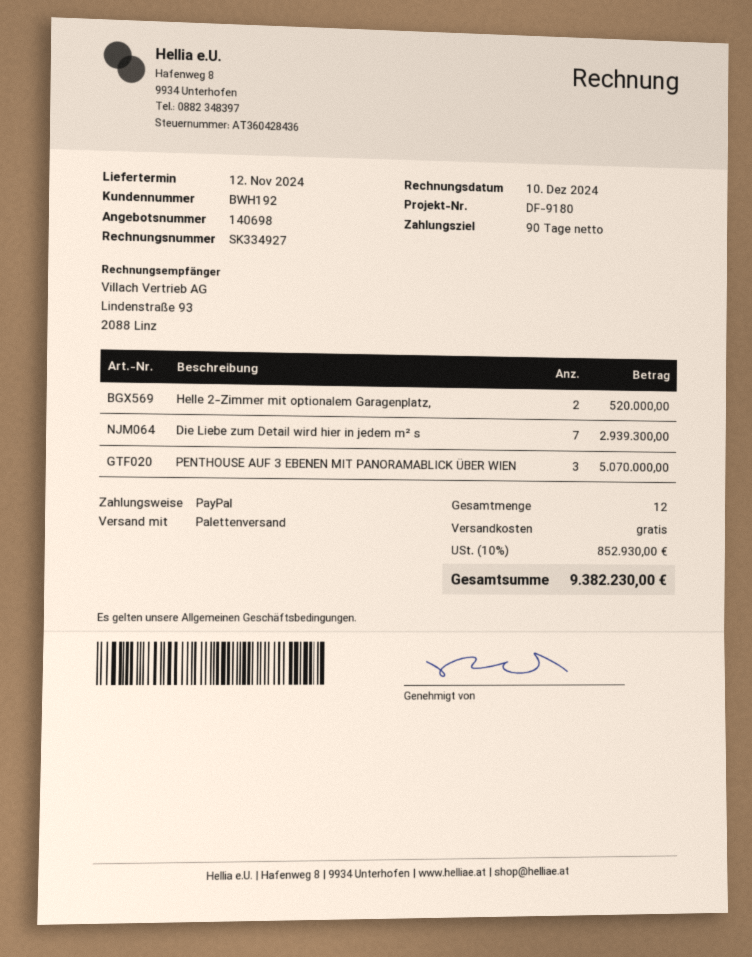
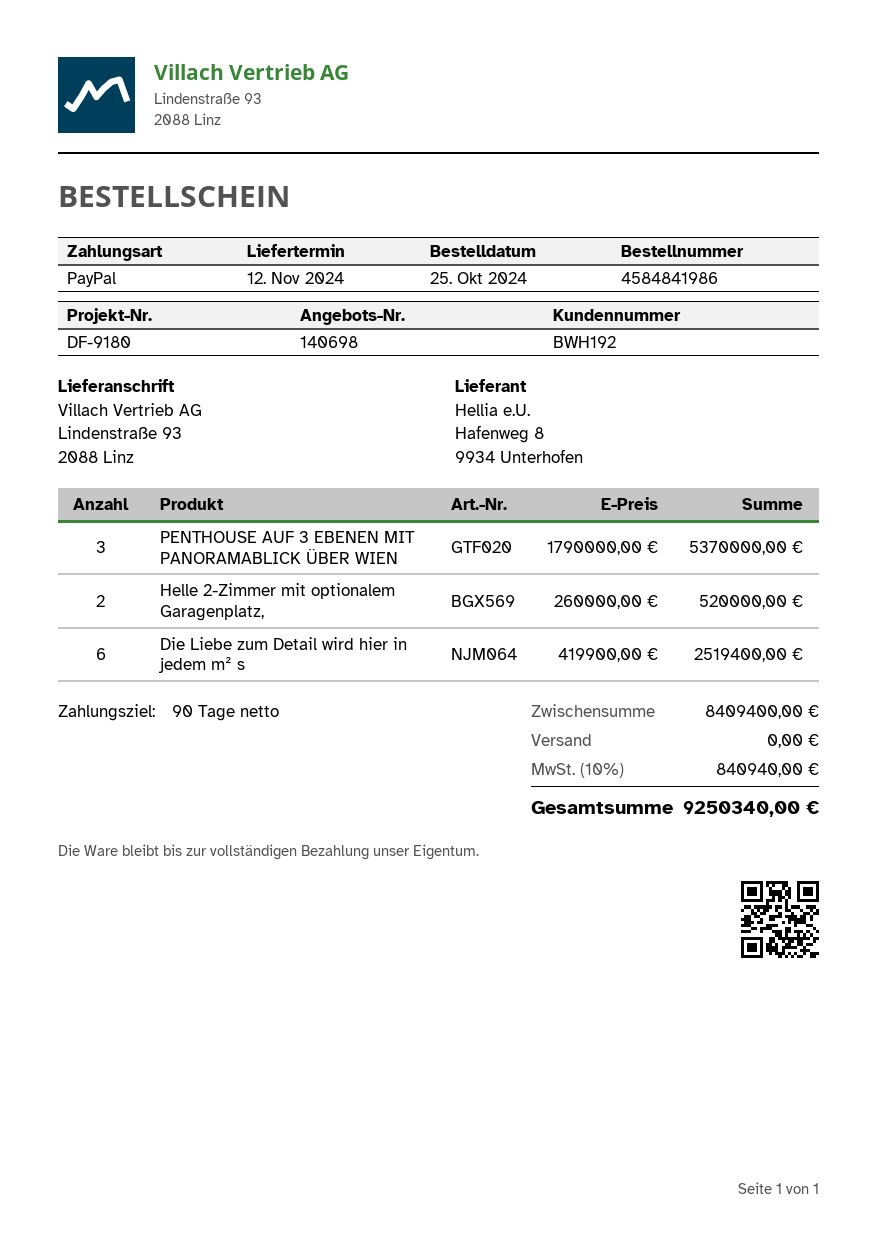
Die Liebe zum Detail wird hier in jedem m² s: 7 for 2939300.00 -> 6 for 2519400.00
PENTHOUSE AUF 3 EBENEN MIT PANORAMABLICK ÜBER WIEN: 3 for 5070000.00 -> 3 for 5370000.00
tax: 10% = 852930.00 -> 10% = 840940.00
total: 9382230.00 -> 9250340.00

